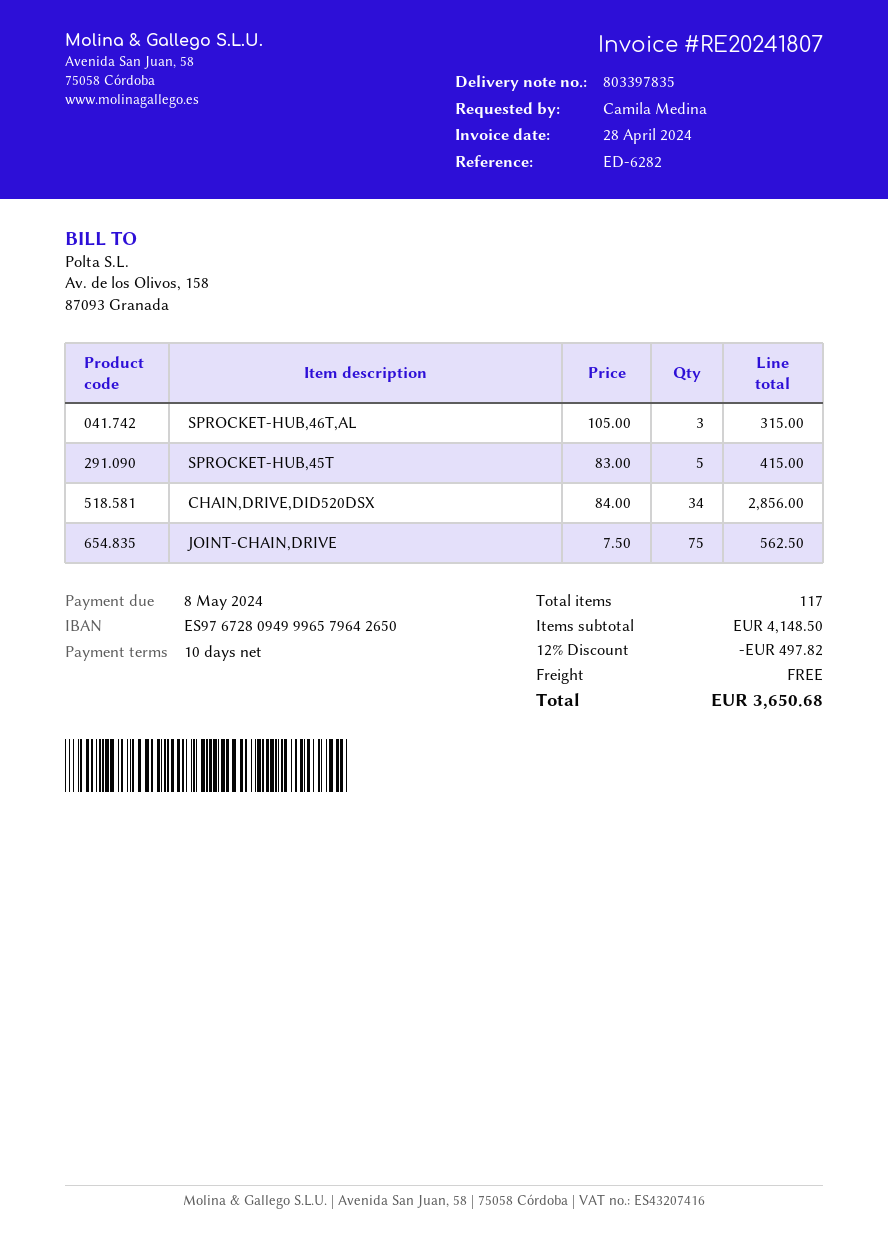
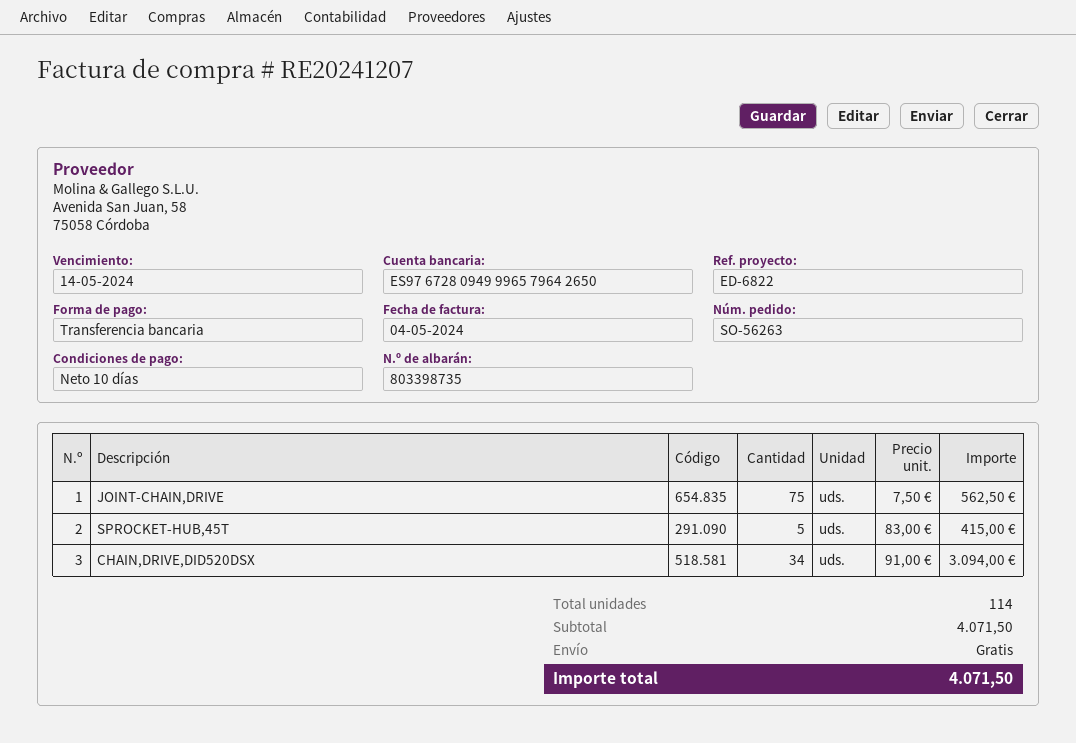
delivery note number: 803397835 -> 803398735
invoice number: RE20241807 -> RE20241207
invoice date: 2024-04-28 -> 2024-05-04
due date: 2024-05-08 -> 2024-05-14
reference: ED-6282 -> ED-6822
SPROCKET-HUB,46T,AL: 3 x 105.00 = 315.00 -> none
CHAIN,DRIVE,DID520DSX: 34 x 84.00 = 2856.00 -> 34 x 91.00 = 3094.00
total quantity: 117 -> 114
subtotal: 4148.50 -> 4071.50
discount: 12% = 497.82 -> none
total: 3650.68 -> 4071.50

